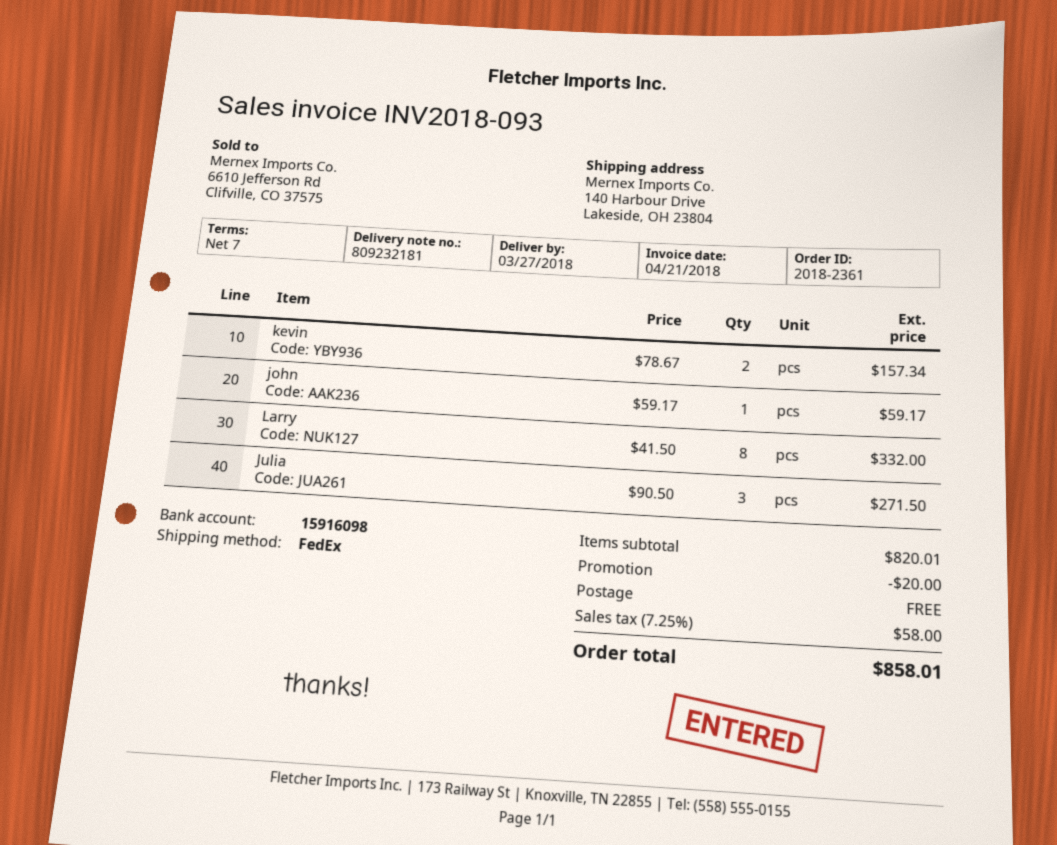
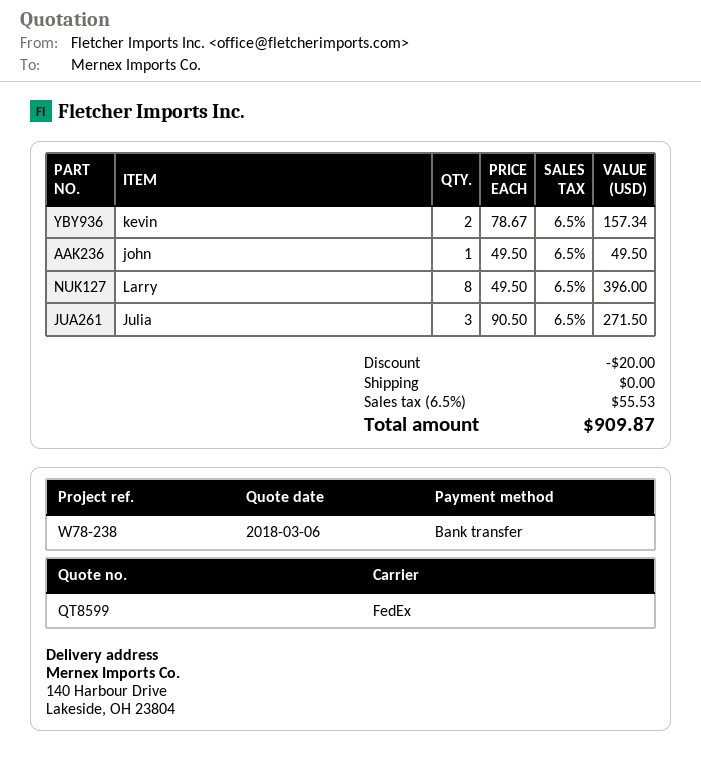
john: 1 x 59.17 = 59.17 -> 1 x 49.50 = 49.50
Larry: 8 x 41.50 = 332.00 -> 8 x 49.50 = 396.00
tax: 7.25% = 58.00 -> 6.5% = 55.53
total: 858.01 -> 909.87

